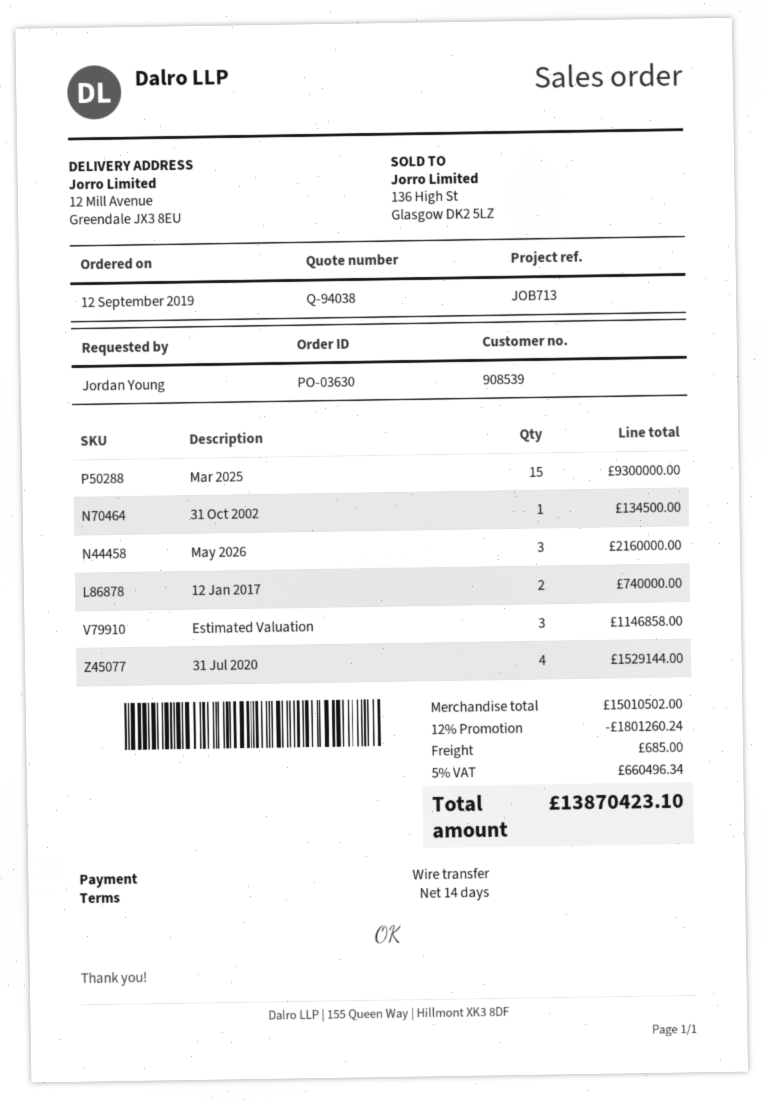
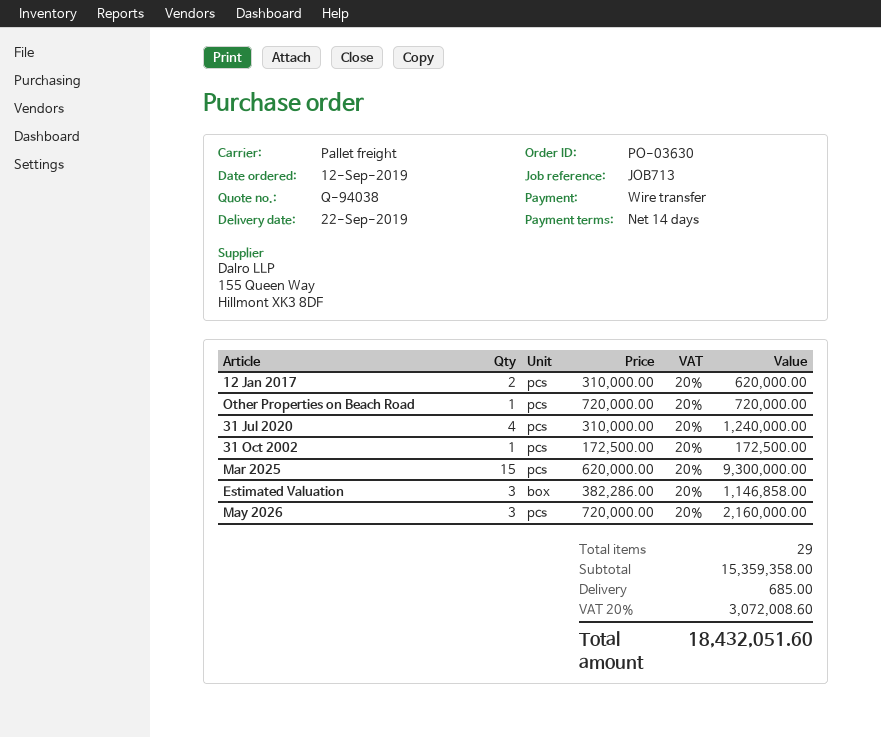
31 Oct 2002: 1 for 134500.00 -> 1 for 172500.00
12 Jan 2017: 2 for 740000.00 -> 2 for 620000.00
31 Jul 2020: 4 for 1529144.00 -> 4 for 1240000.00
Other Properties on Beach Road: none -> 1 for 720000.00
subtotal: 15010502.00 -> 15359358.00
discount: 12% = 1801260.24 -> none
tax: 5% = 660496.34 -> 20% = 3072008.60
total: 13870423.10 -> 18432051.60

